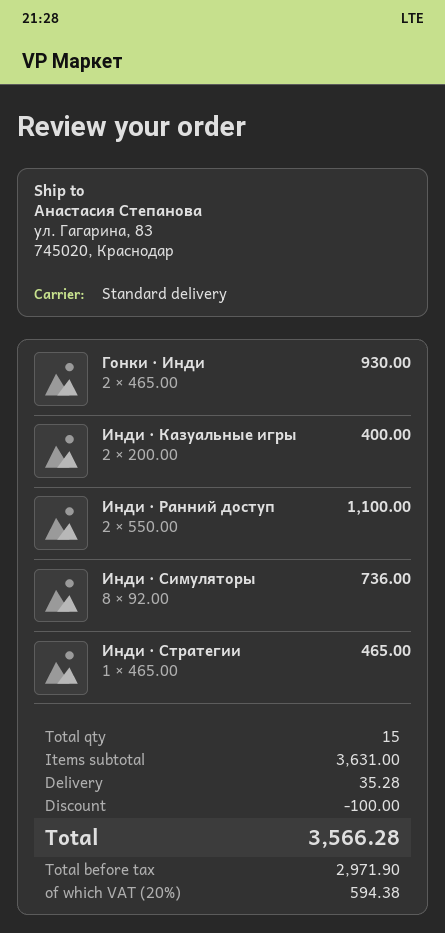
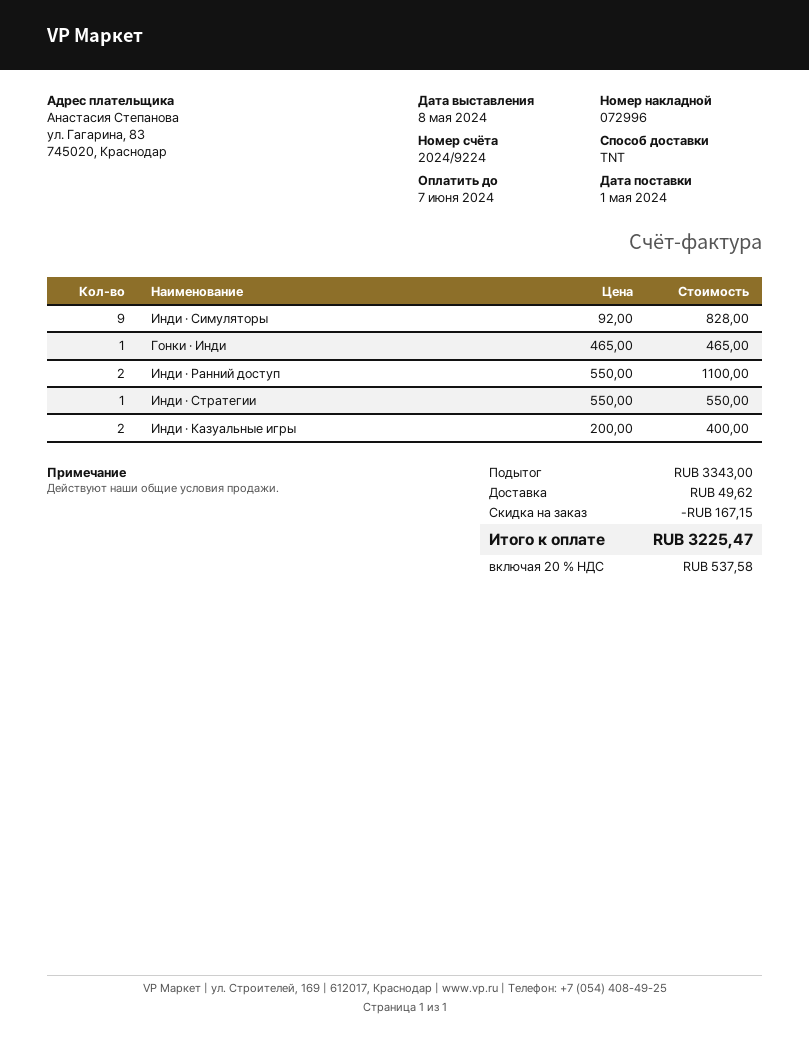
shipping method: standard -> TNT
Гонки · Инди: 2 x 465.00 = 930.00 -> 1 x 465.00 = 465.00
Инди · Симуляторы: 8 x 92.00 = 736.00 -> 9 x 92.00 = 828.00
Инди · Стратегии: 1 x 465.00 = 465.00 -> 1 x 550.00 = 550.00
subtotal: 3631.00 -> 3343.00
discount: 100.00 -> 167.15
shipping: 35.28 -> 49.62
tax: 20% = 594.38 -> 20% = 537.58
total: 3566.28 -> 3225.47

